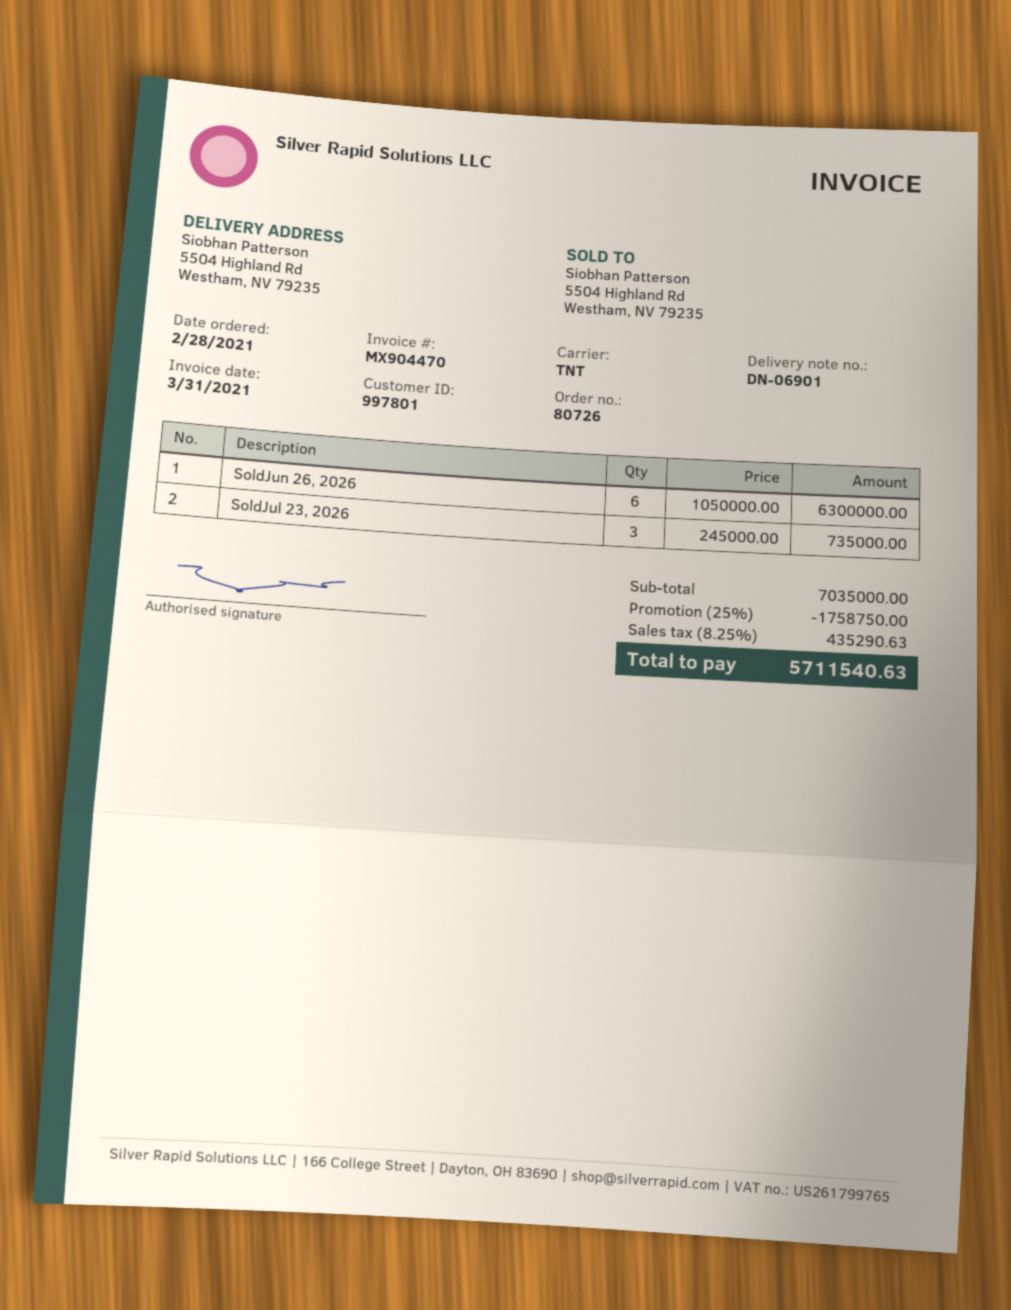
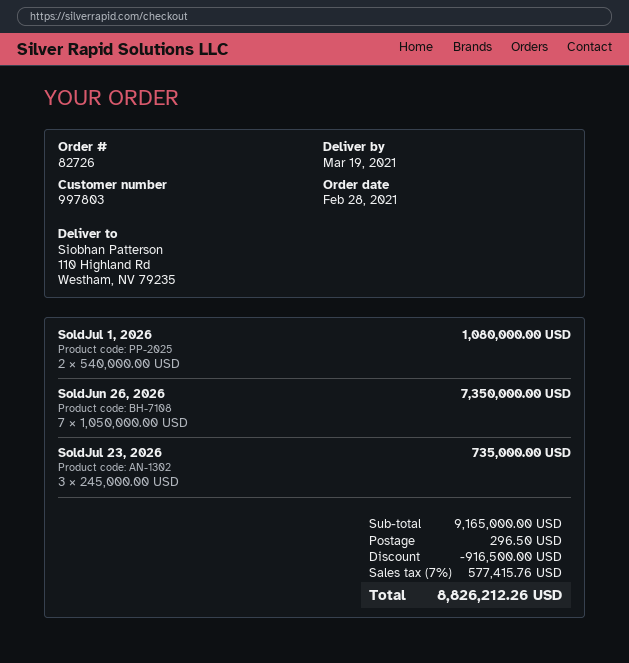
order number: 80726 -> 82726
customer number: 997801 -> 997803
ship to: 5504 Highland Rd, Westham, NV 79235 -> 110 Highland Rd, Westham, NV 79235
SoldJun 26, 2026: 6 x 1050000.00 = 6300000.00 -> 7 x 1050000.00 = 7350000.00
SoldJul 1, 2026: none -> 2 x 540000.00 = 1080000.00
subtotal: 7035000.00 -> 9165000.00
discount: 1758750.00 -> 916500.00
shipping: none -> 296.50
tax: 8.25% = 435290.63 -> 7% = 577415.76
total: 5711540.63 -> 8826212.26

